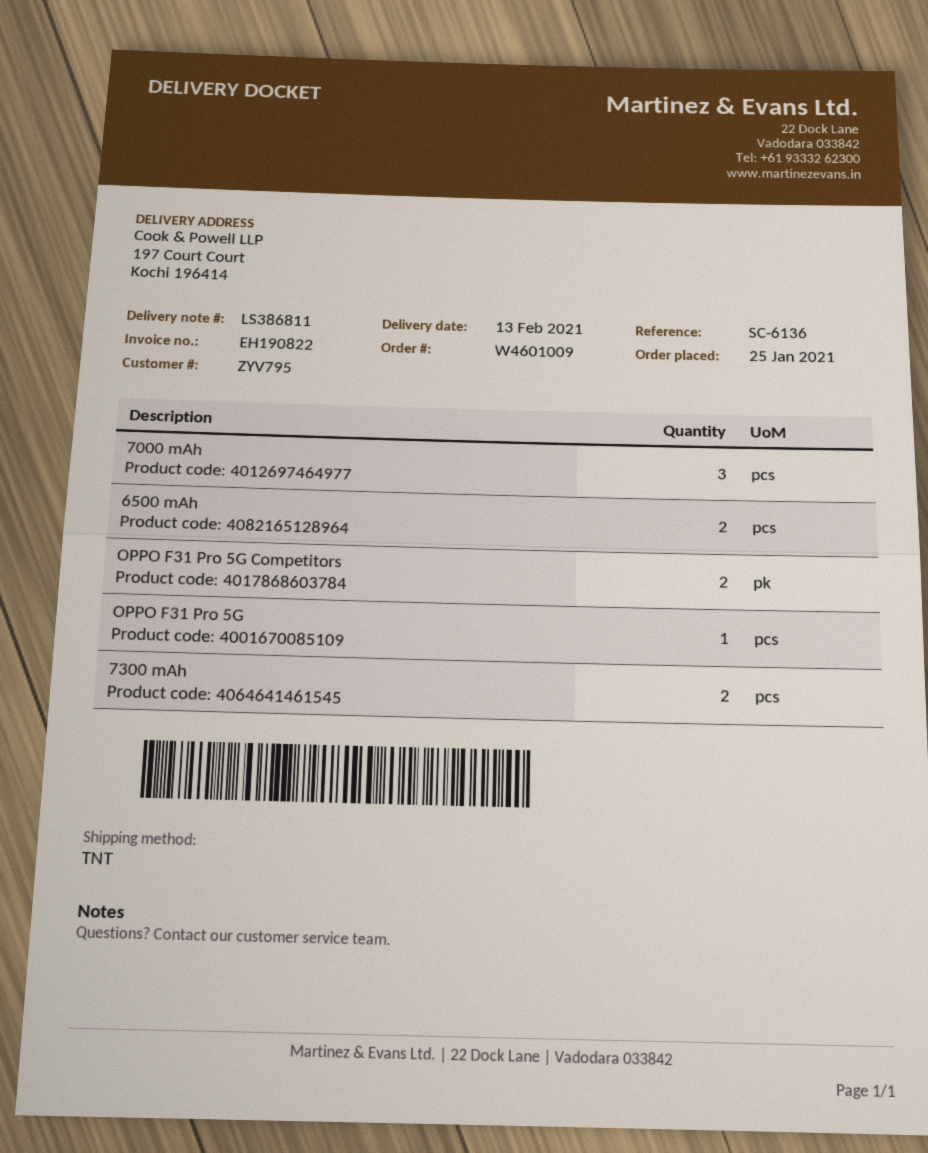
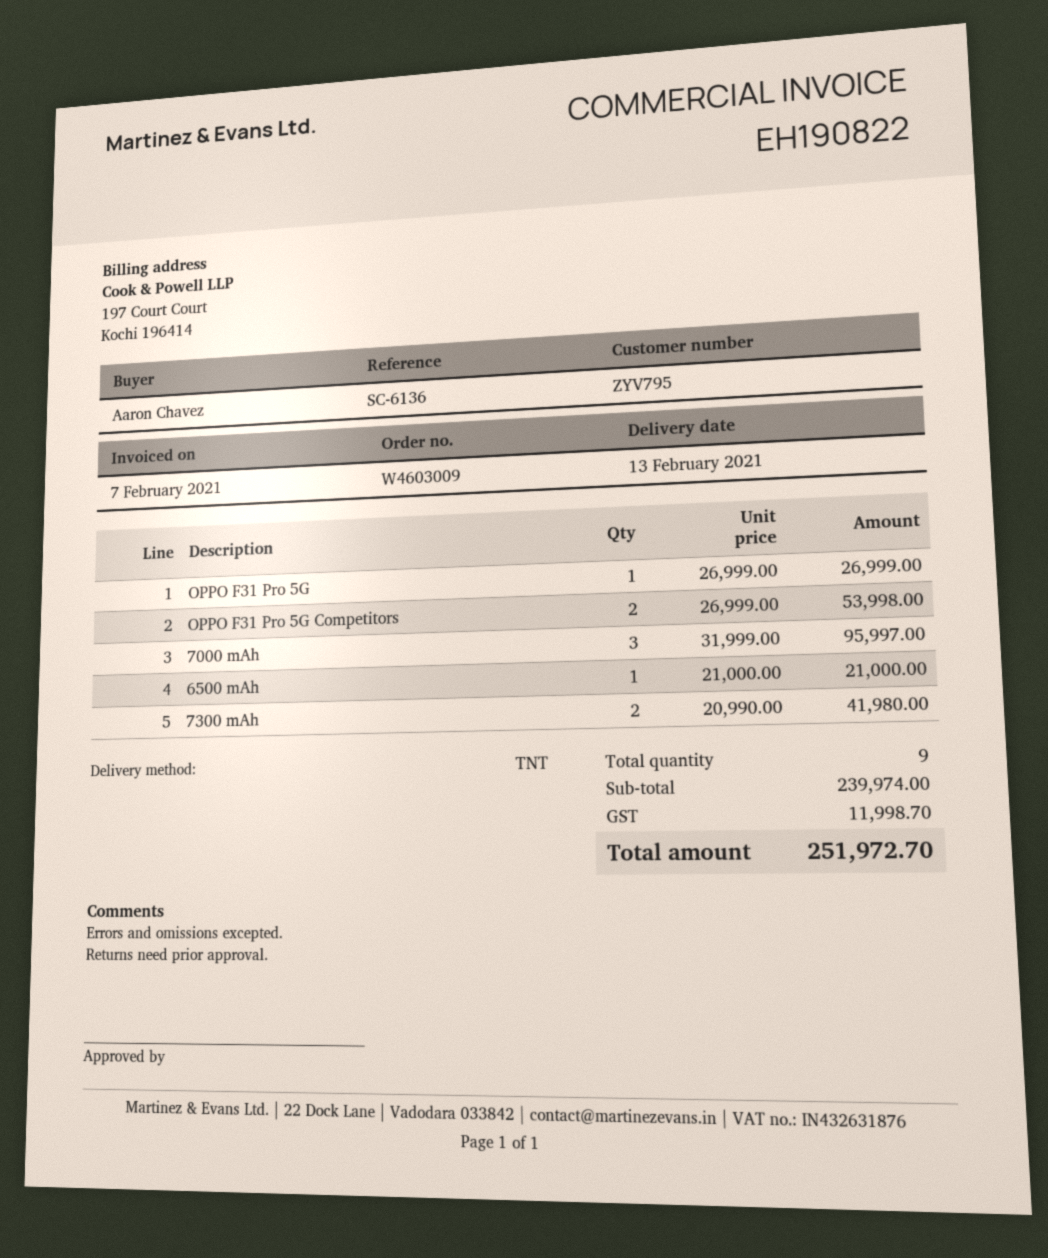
order number: W4601009 -> W4603009
6500 mAh: 2 -> 1

